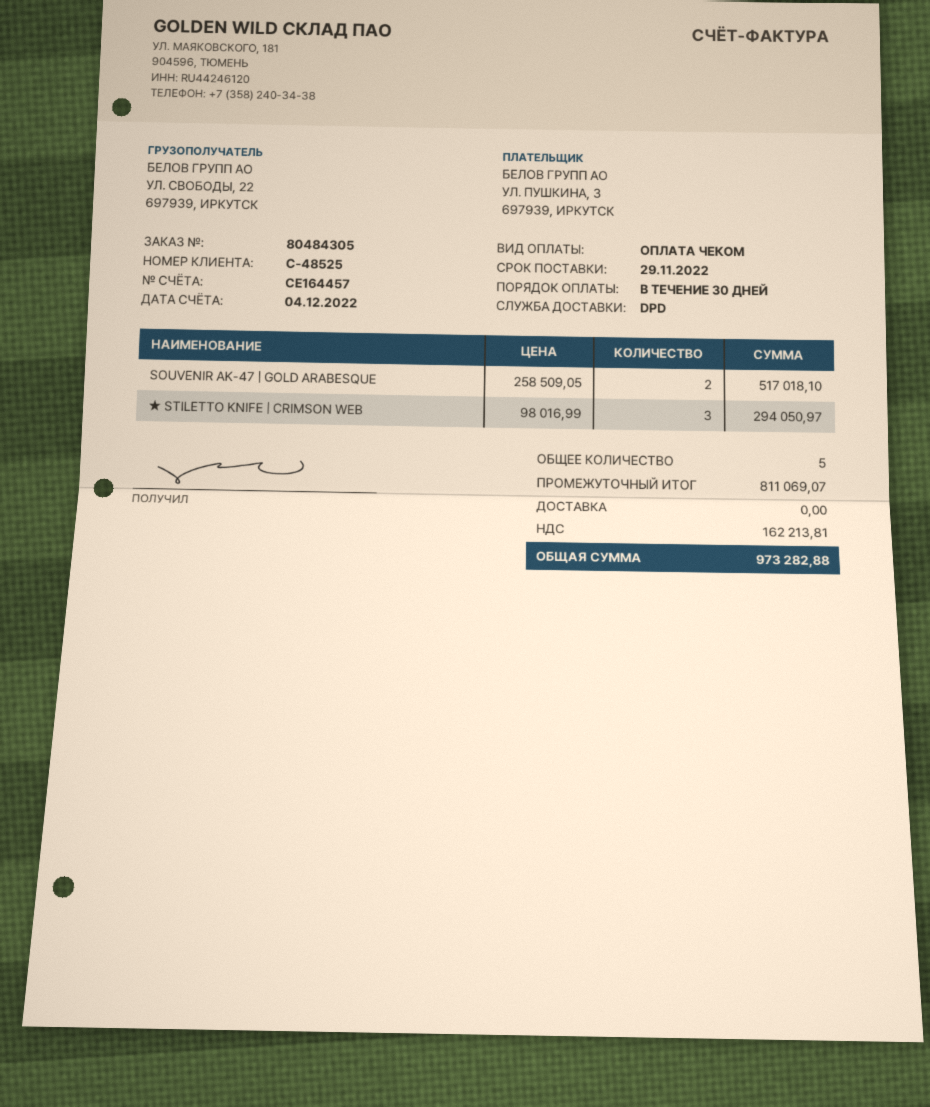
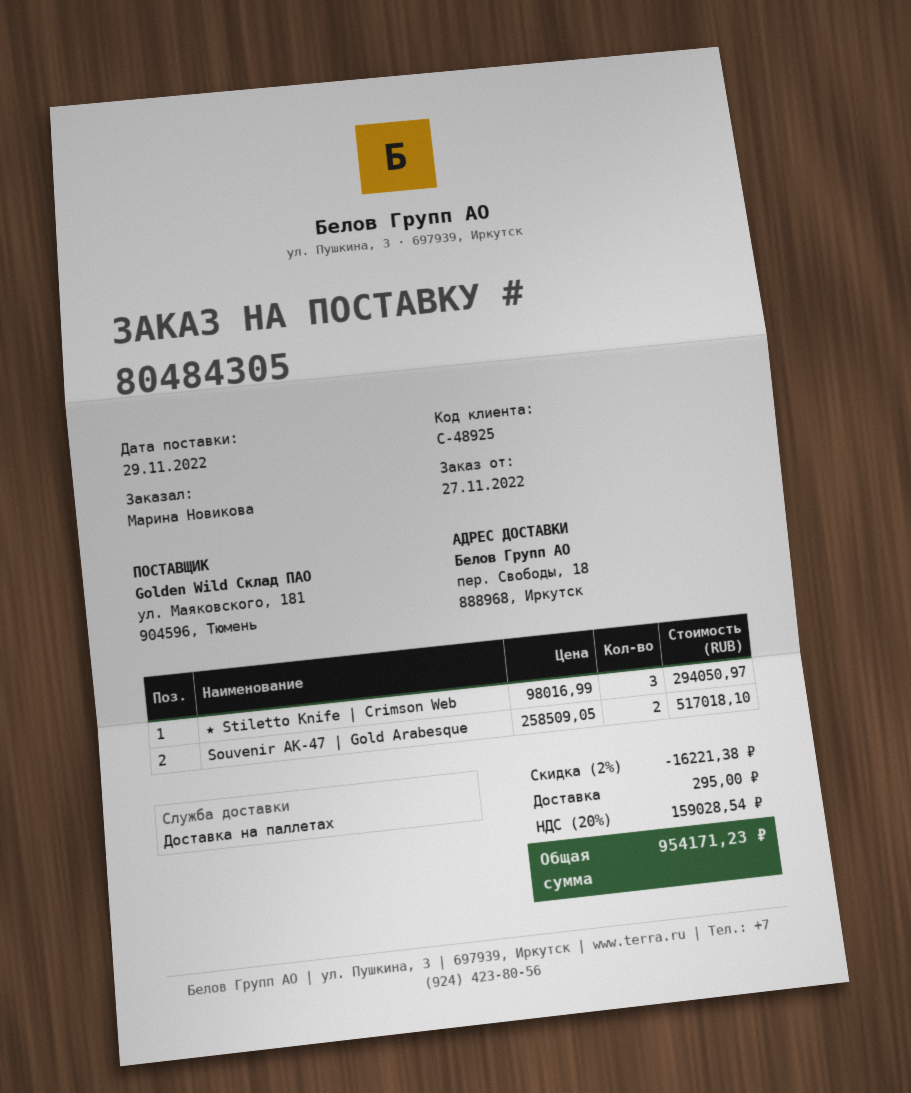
customer number: C-48525 -> C-48925
shipping method: DPD -> pallet freight
ship to: УЛ. СВОБОДЫ, 22, 697939, ИРКУТСК -> пер. Свободы, 18, 888968, Иркутск
discount: none -> 2% = 16221.38
shipping: 0.00 -> 295.00
tax: 162213.81 -> 159028.54
total: 973282.88 -> 954171.23

